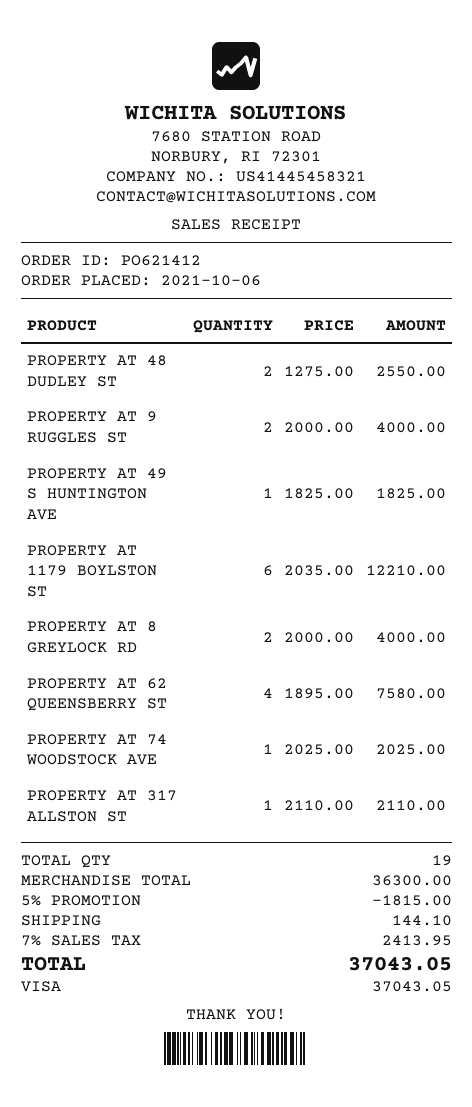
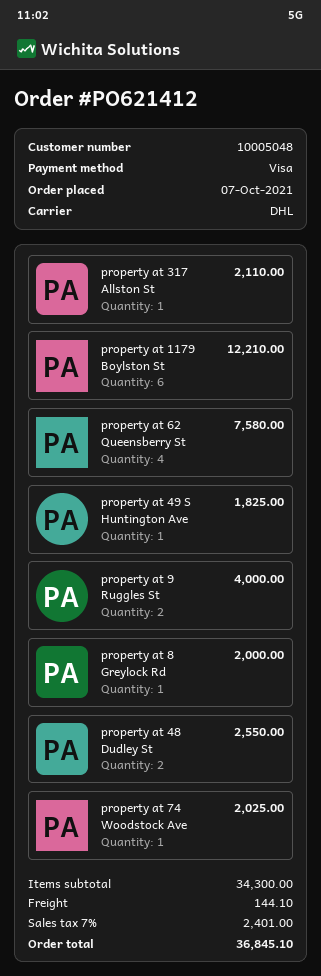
order date: 2021-10-06 -> 2021-10-07
PROPERTY AT 8 GREYLOCK RD: 2 for 4000.00 -> 1 for 2000.00
subtotal: 36300.00 -> 34300.00
discount: 5% = 1815.00 -> none
tax: 7% = 2413.95 -> 7% = 2401.00
total: 37043.05 -> 36845.10

